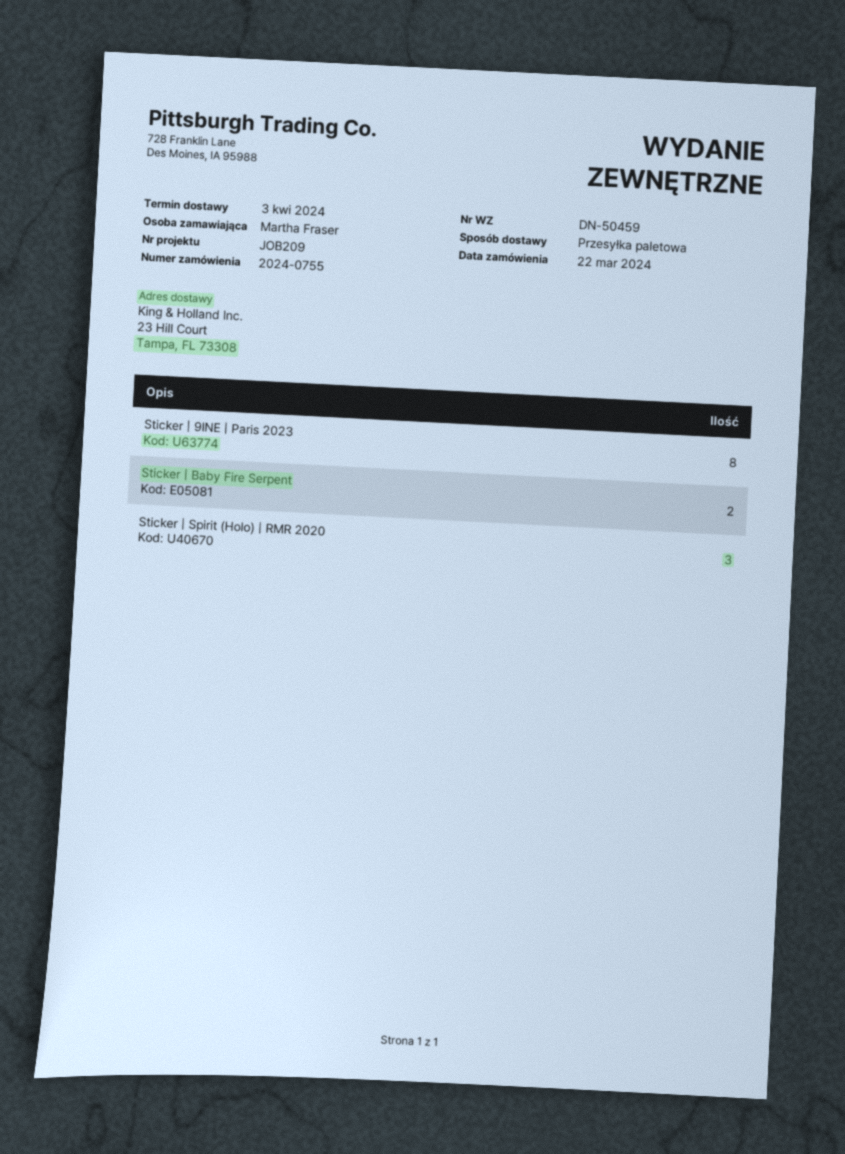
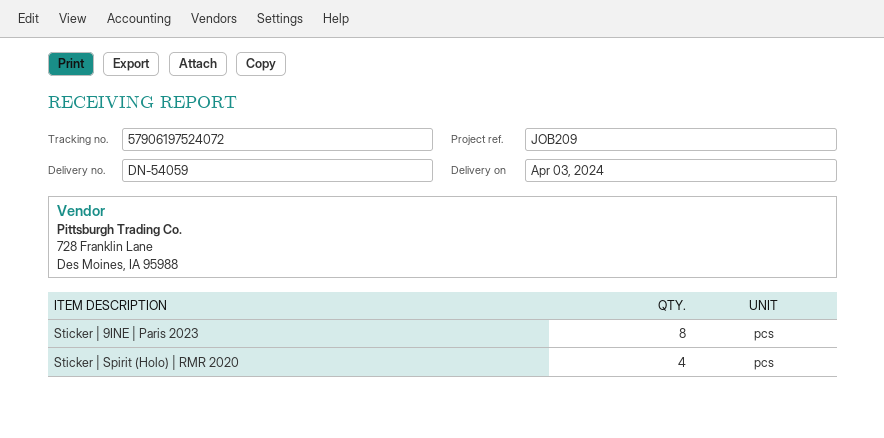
delivery note number: DN-50459 -> DN-54059
Sticker | Baby Fire Serpent: 2 -> none
Sticker | Spirit (Holo) | RMR 2020: 3 -> 4

